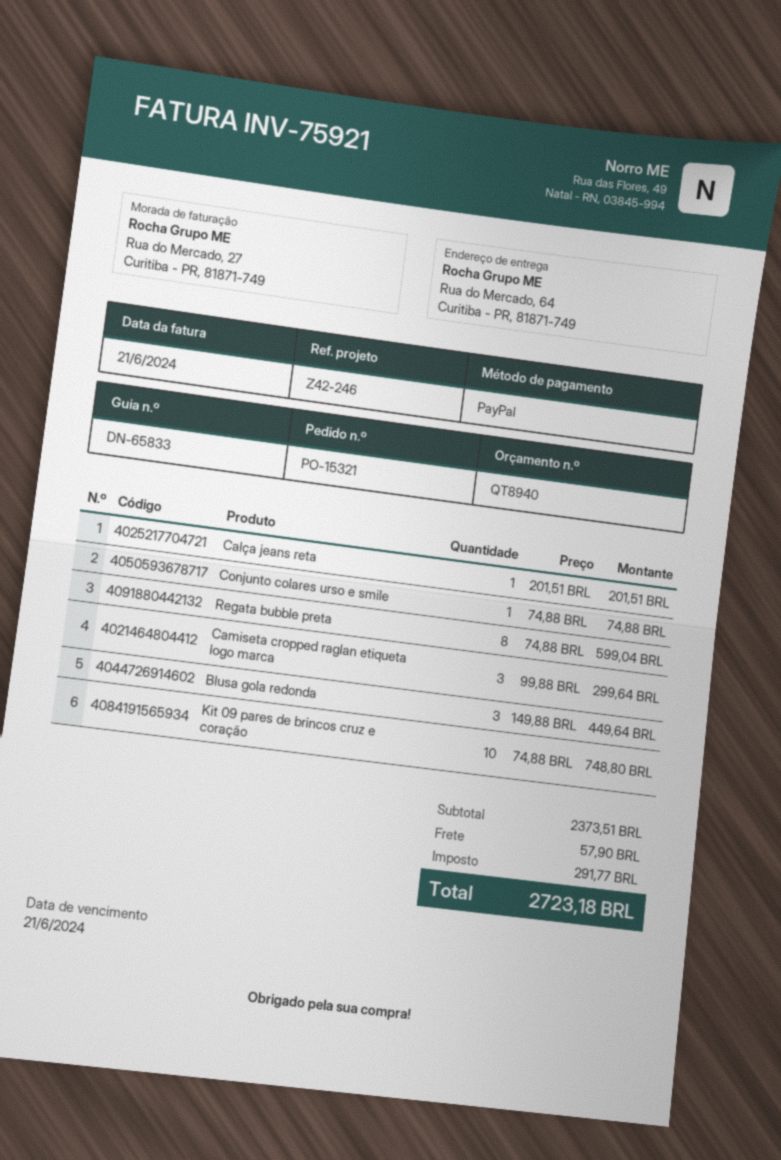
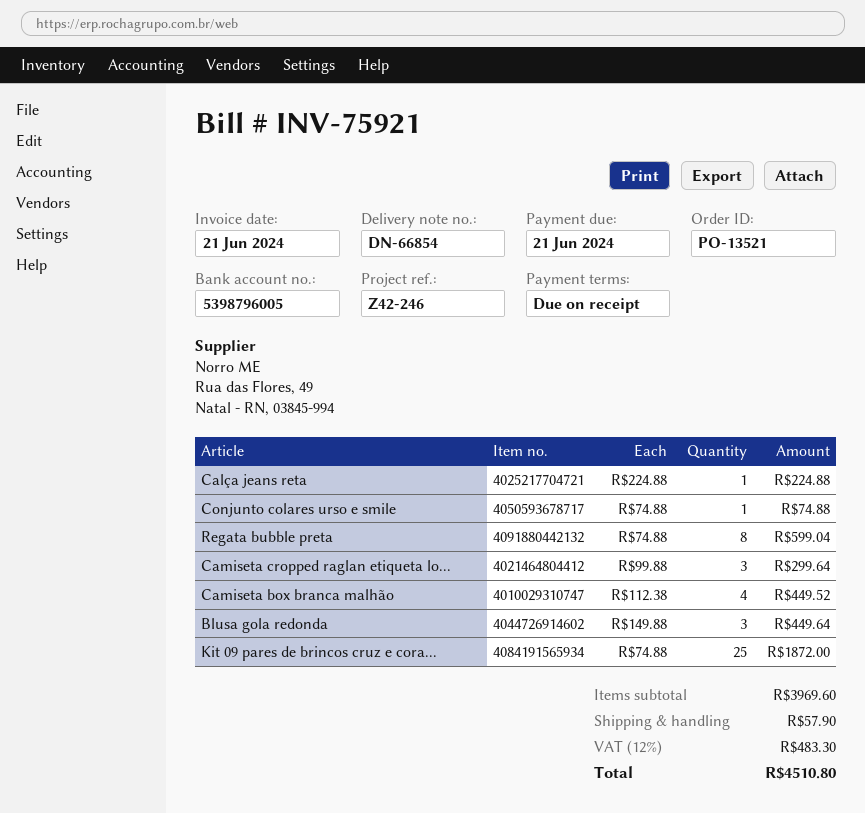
order number: PO-15321 -> PO-13521
delivery note number: DN-65833 -> DN-66854
Calça jeans reta: 1 x 201.51 = 201.51 -> 1 x 224.88 = 224.88
Kit 09 pares de brincos cruz e coração: 10 x 74.88 = 748.80 -> 25 x 74.88 = 1872.00
Camiseta box branca malhão: none -> 4 x 112.38 = 449.52
subtotal: 2373.51 -> 3969.60
tax: 291.77 -> 483.30
total: 2723.18 -> 4510.80

